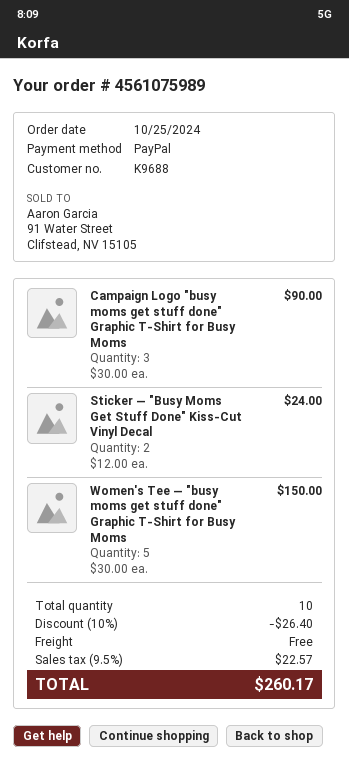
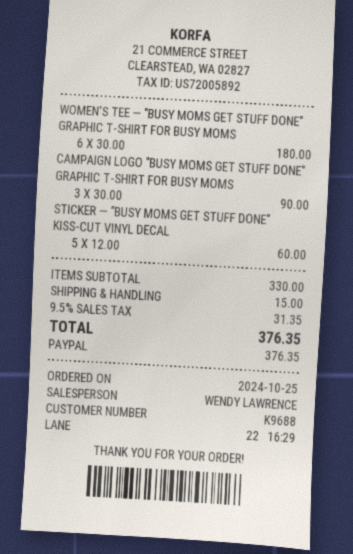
Sticker — "Busy Moms Get Stuff Done" Kiss-Cut Vinyl Decal: 2 x 12.00 = 24.00 -> 5 x 12.00 = 60.00
Women's Tee — "busy moms get stuff done" Graphic T-Shirt for Busy Moms: 5 x 30.00 = 150.00 -> 6 x 30.00 = 180.00
discount: 10% = 26.40 -> none
shipping: 0.00 -> 15.00
tax: 9.5% = 22.57 -> 9.5% = 31.35
total: 260.17 -> 376.35

